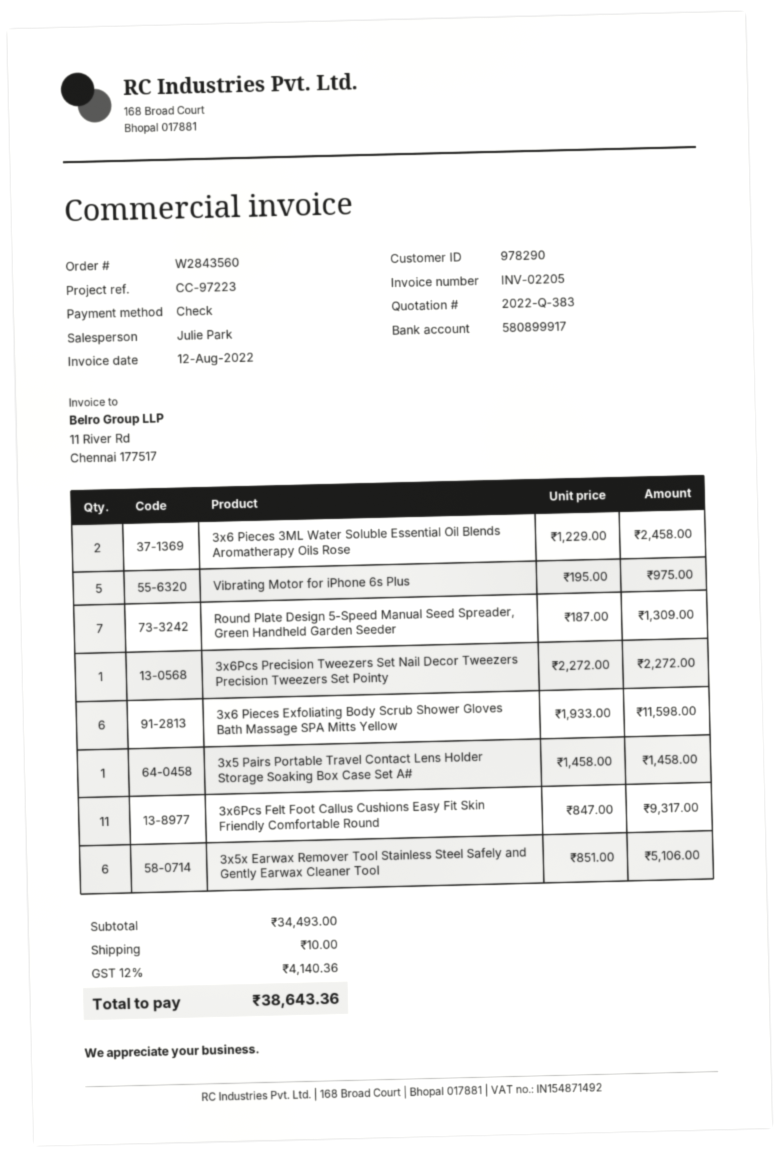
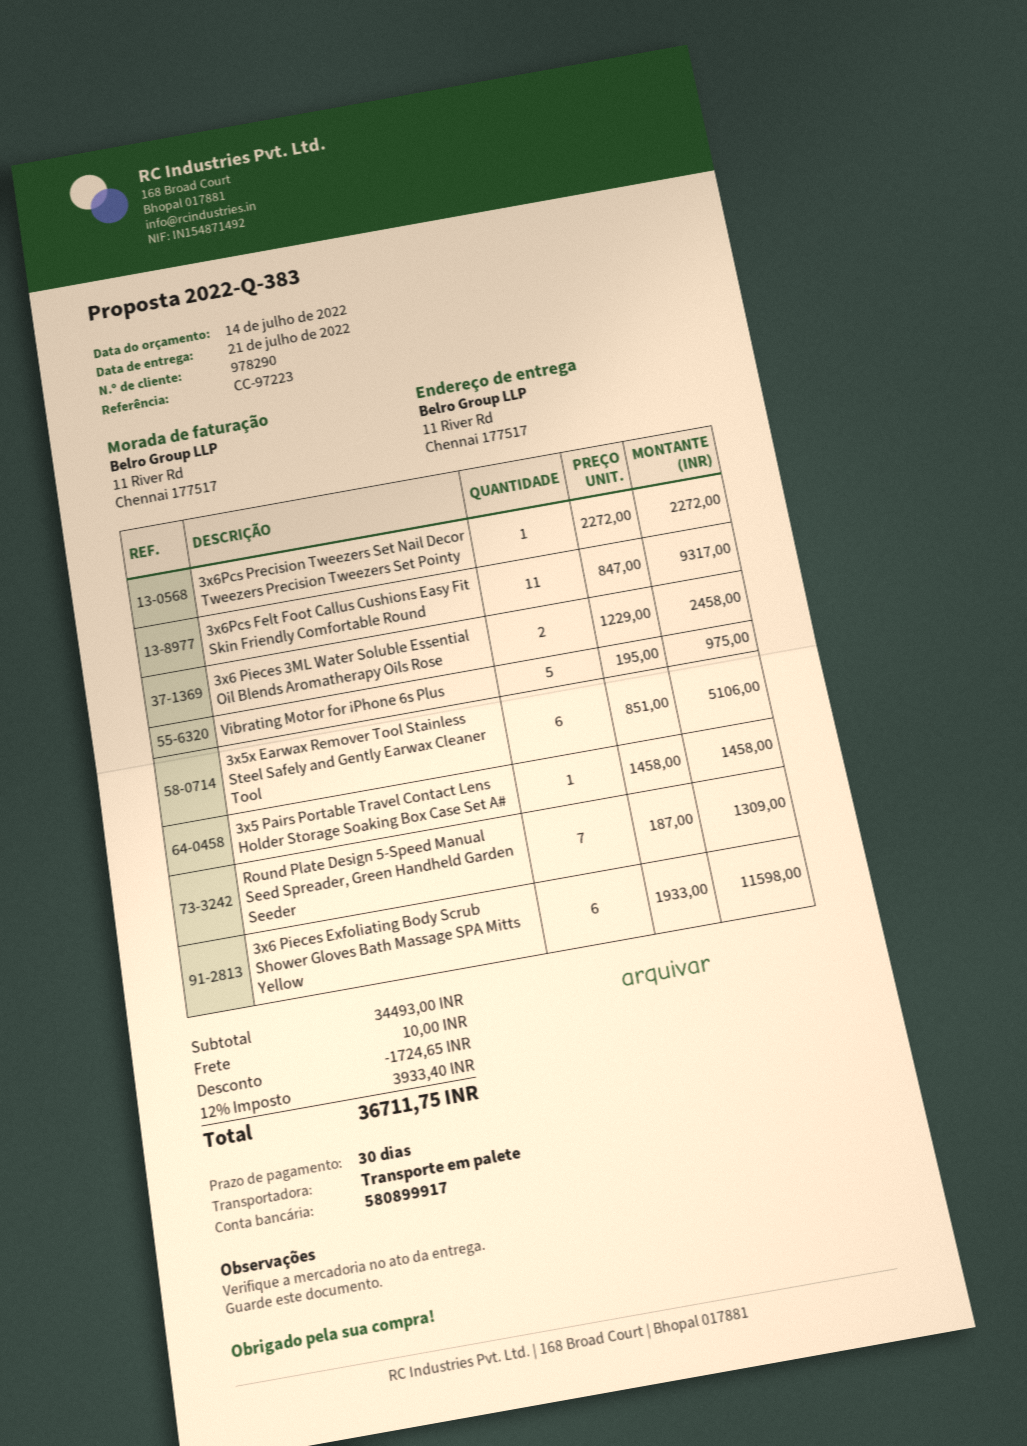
discount: none -> 1724.65
tax: 12% = 4140.36 -> 12% = 3933.40
total: 38643.36 -> 36711.75

